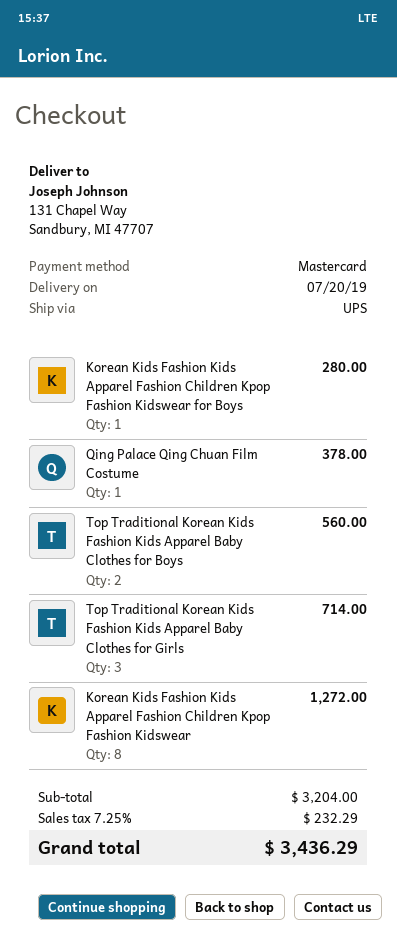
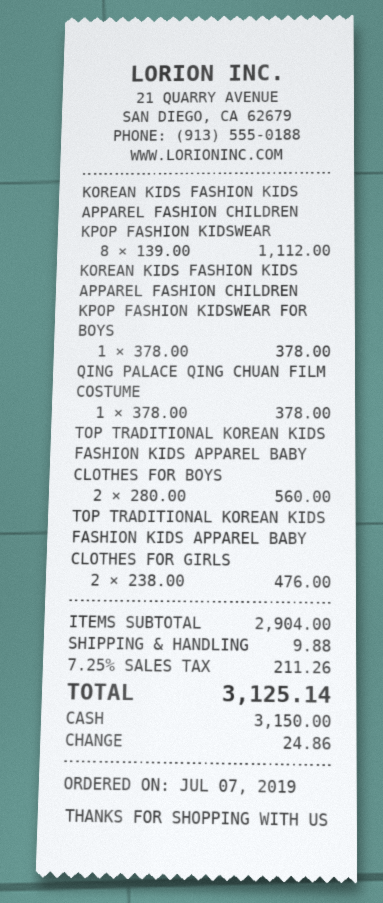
payment method: Mastercard -> cash
Korean Kids Fashion Kids Apparel Fashion Children Kpop Fashion Kidswear for Boys: 1 for 280.00 -> 1 for 378.00
Top Traditional Korean Kids Fashion Kids Apparel Baby Clothes for Girls: 3 for 714.00 -> 2 for 476.00
Korean Kids Fashion Kids Apparel Fashion Children Kpop Fashion Kidswear: 8 for 1272.00 -> 8 for 1112.00
subtotal: 3204.00 -> 2904.00
shipping: none -> 9.88
tax: 7.25% = 232.29 -> 7.25% = 211.26
total: 3436.29 -> 3125.14

